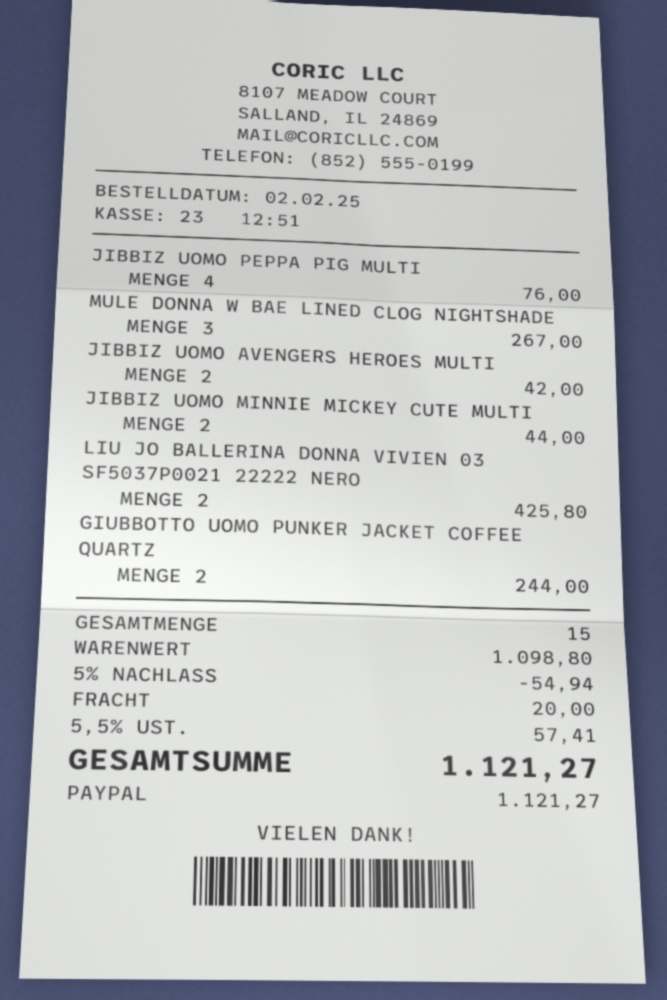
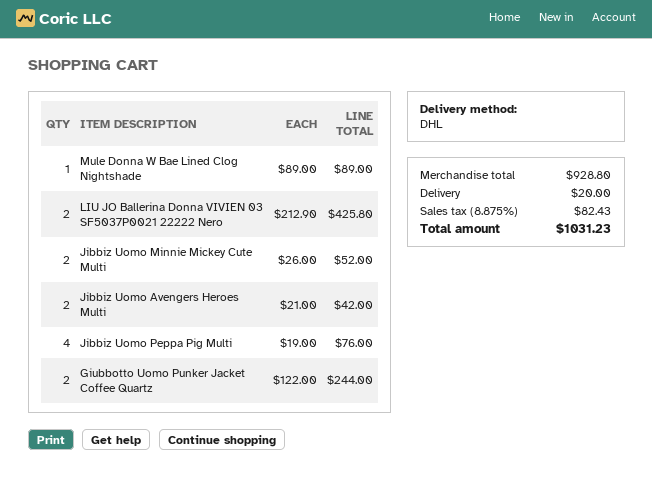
MULE DONNA W BAE LINED CLOG NIGHTSHADE: 3 for 267.00 -> 1 for 89.00
JIBBIZ UOMO MINNIE MICKEY CUTE MULTI: 2 for 44.00 -> 2 for 52.00
subtotal: 1098.80 -> 928.80
discount: 5% = 54.94 -> none
tax: 5.5% = 57.41 -> 8.875% = 82.43
total: 1121.27 -> 1031.23

